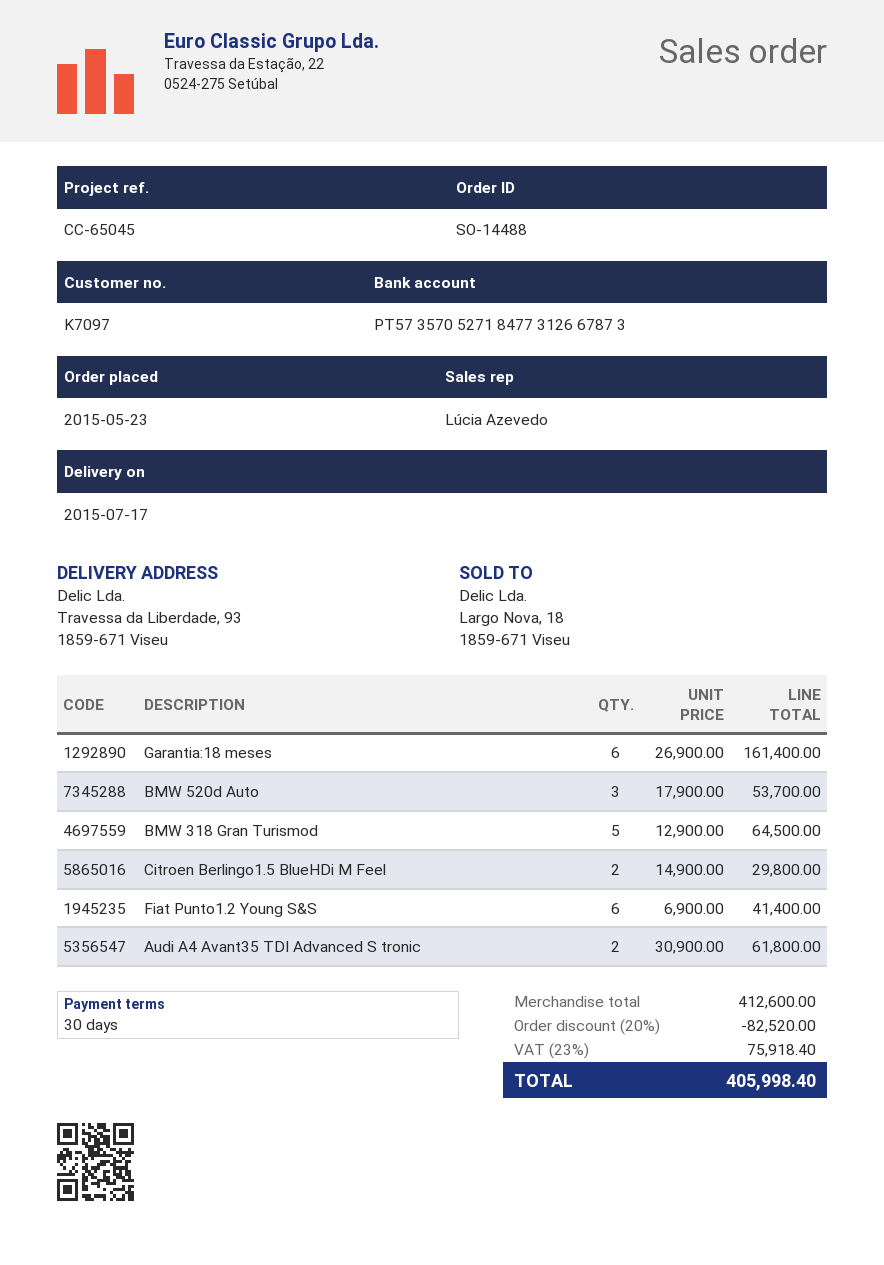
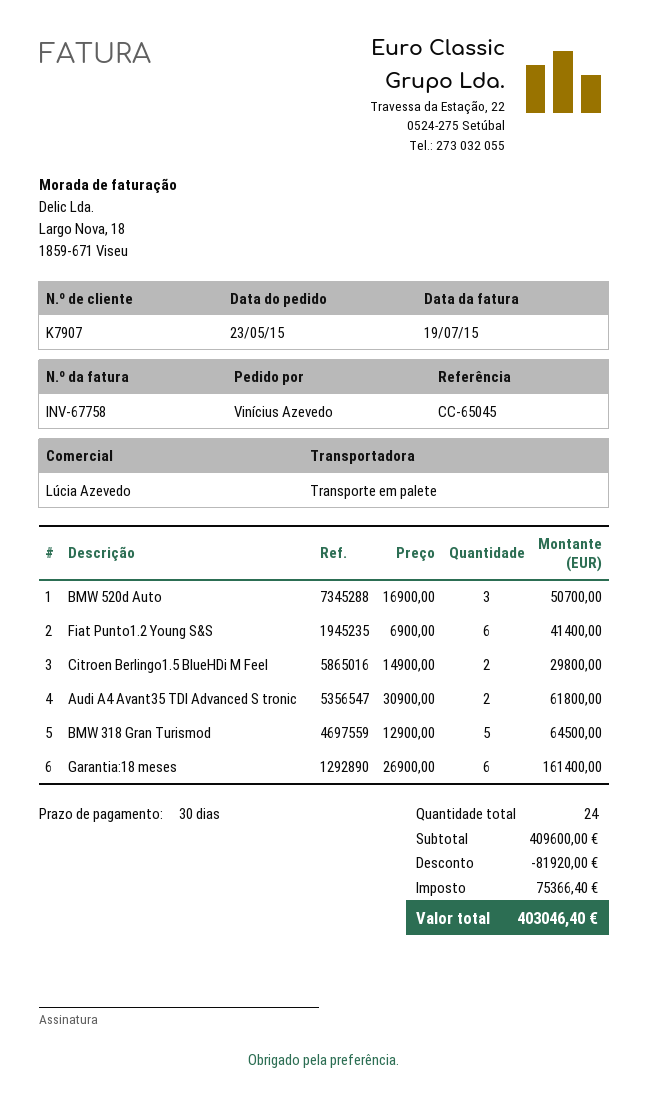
customer number: K7097 -> K7907
BMW 520d Auto: 3 x 17900.00 = 53700.00 -> 3 x 16900.00 = 50700.00
subtotal: 412600.00 -> 409600.00
discount: 82520.00 -> 81920.00
tax: 75918.40 -> 75366.40
total: 405998.40 -> 403046.40

